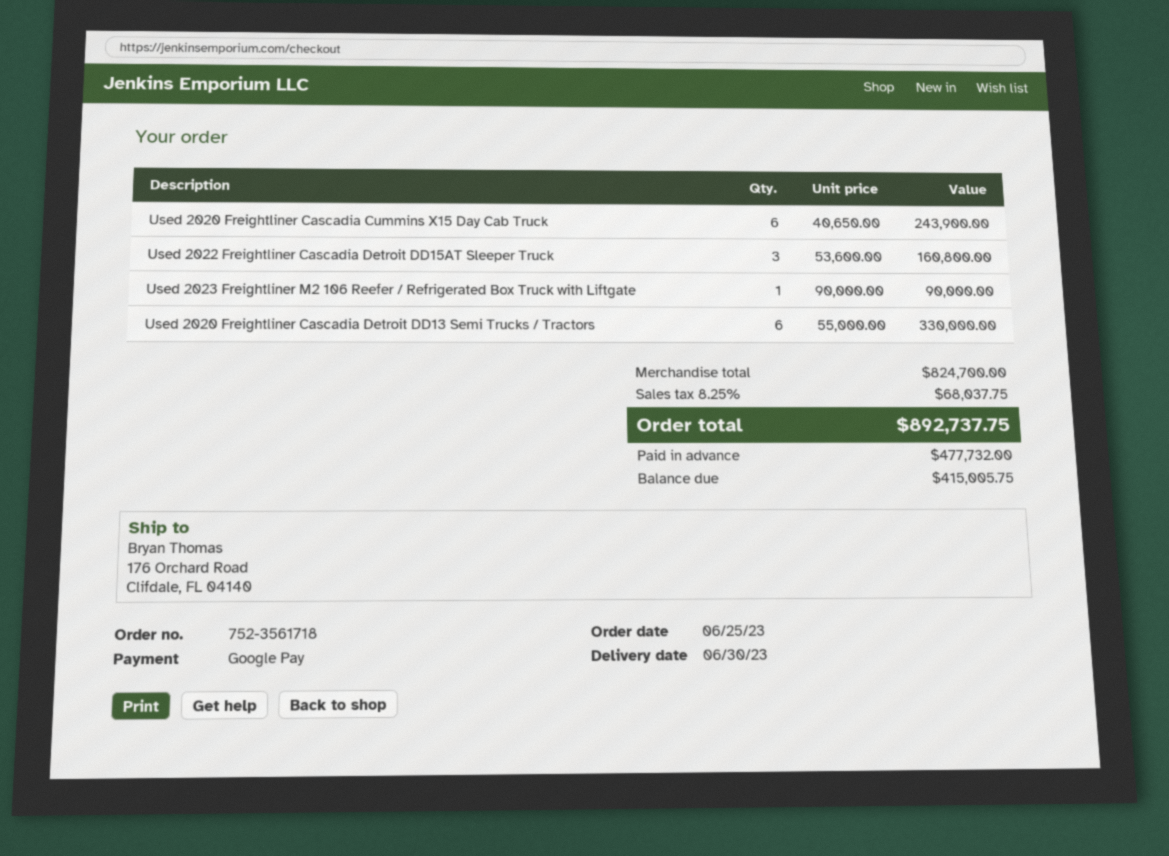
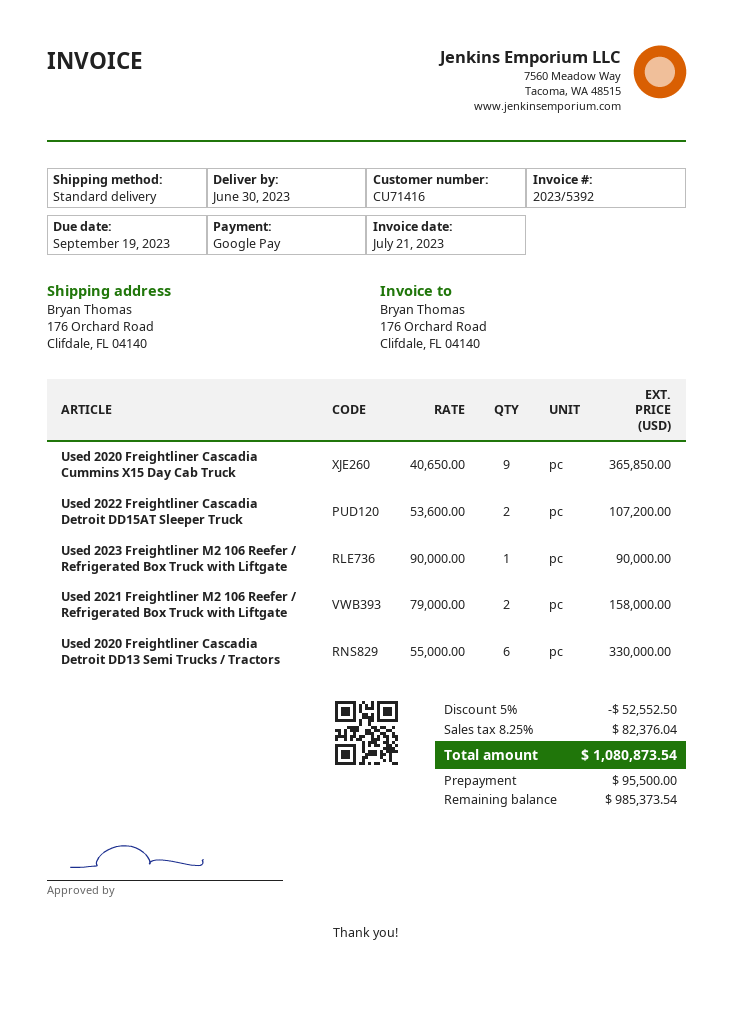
Used 2020 Freightliner Cascadia Cummins X15 Day Cab Truck: 6 x 40650.00 = 243900.00 -> 9 x 40650.00 = 365850.00
Used 2022 Freightliner Cascadia Detroit DD15AT Sleeper Truck: 3 x 53600.00 = 160800.00 -> 2 x 53600.00 = 107200.00
Used 2021 Freightliner M2 106 Reefer / Refrigerated Box Truck with Liftgate: none -> 2 x 79000.00 = 158000.00
discount: none -> 5% = 52552.50
tax: 8.25% = 68037.75 -> 8.25% = 82376.04
total: 892737.75 -> 1080873.54
deposit: 477732.00 -> 95500.00
balance: 415005.75 -> 985373.54

